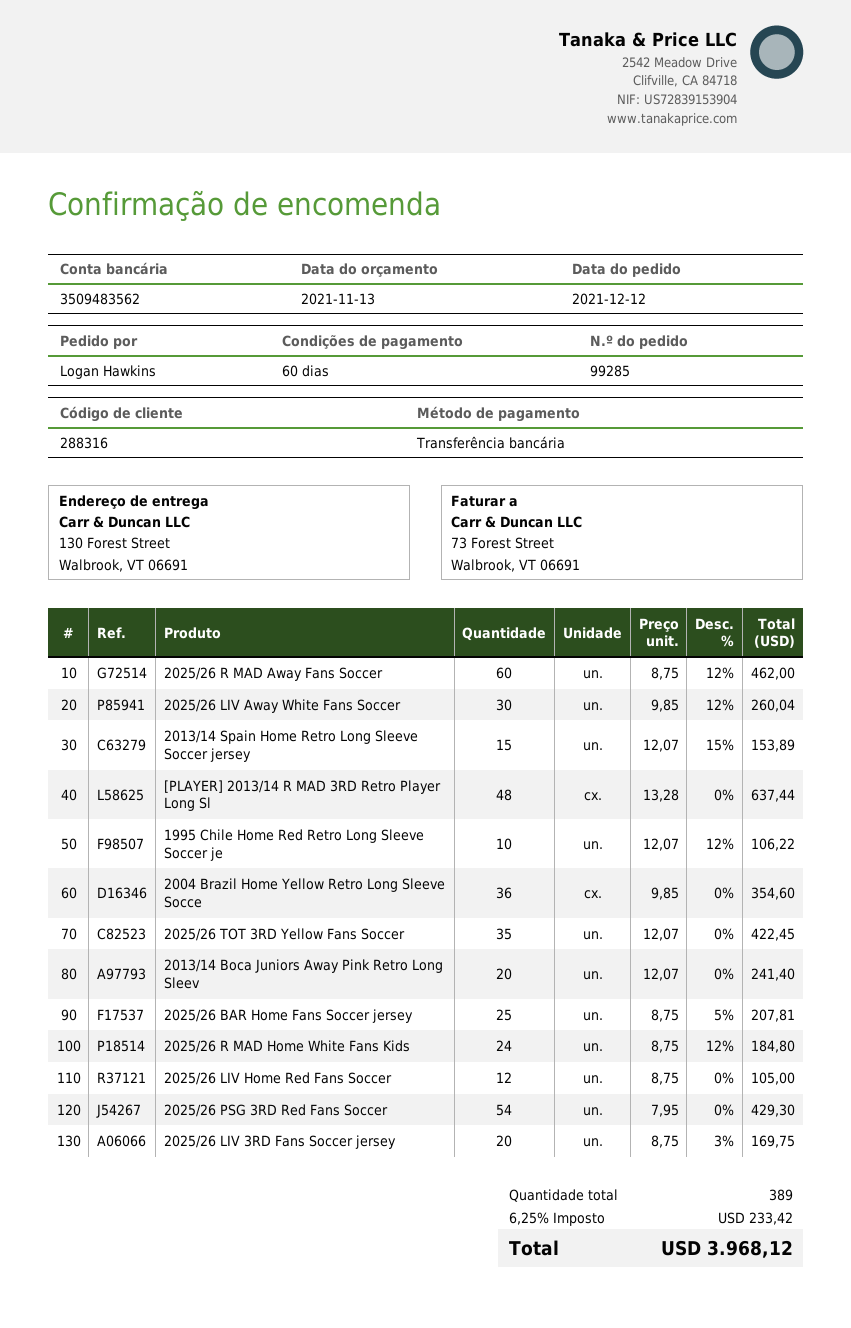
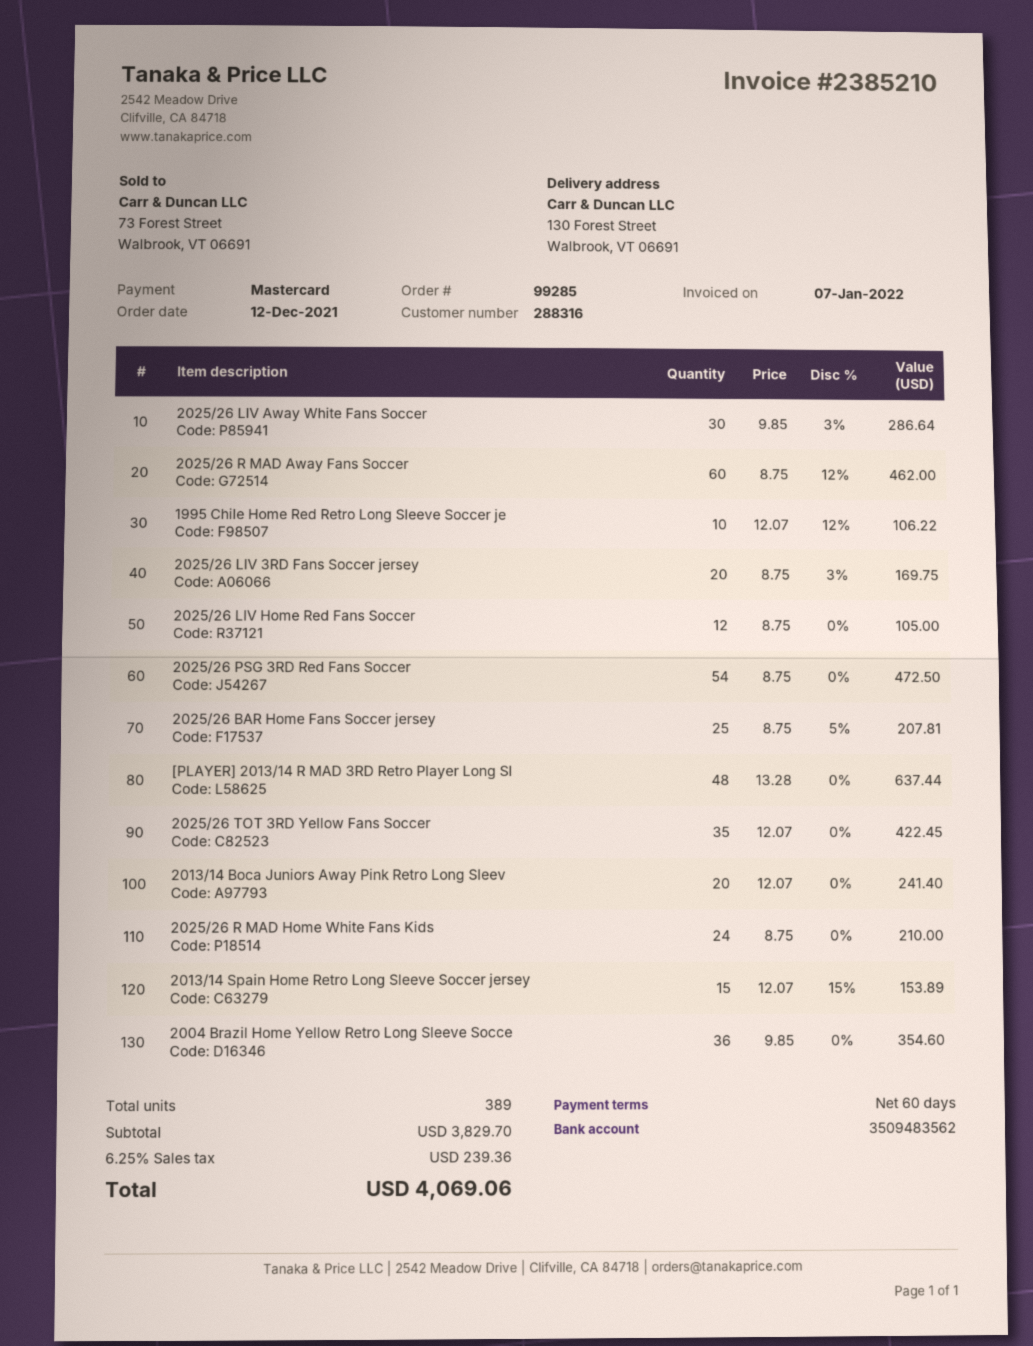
payment method: bank transfer -> Mastercard
2025/26 LIV Away White Fans Soccer: 30 x 9.85 - 12% = 260.04 -> 30 x 9.85 - 3% = 286.64
2025/26 R MAD Home White Fans Kids: 24 x 8.75 - 12% = 184.80 -> 24 x 8.75 = 210.00
2025/26 PSG 3RD Red Fans Soccer: 54 x 7.95 = 429.30 -> 54 x 8.75 = 472.50
tax: 6.25% = 233.42 -> 6.25% = 239.36
total: 3968.12 -> 4069.06

